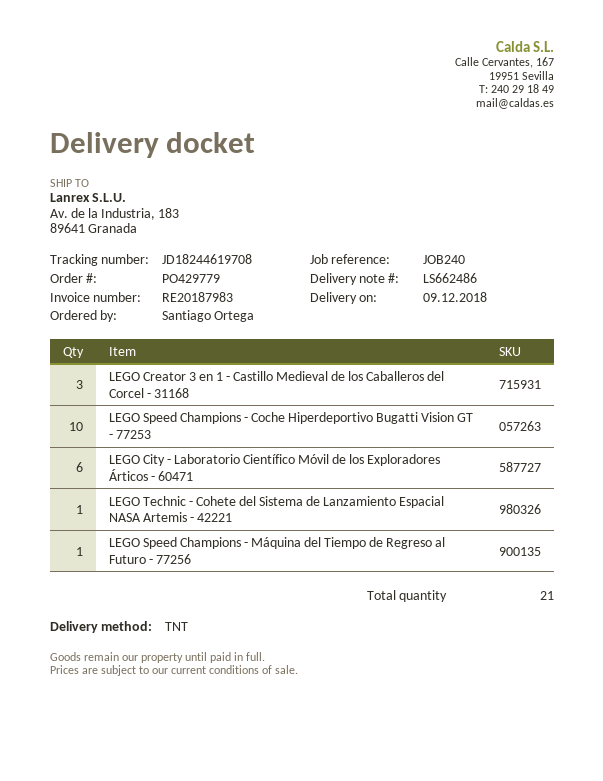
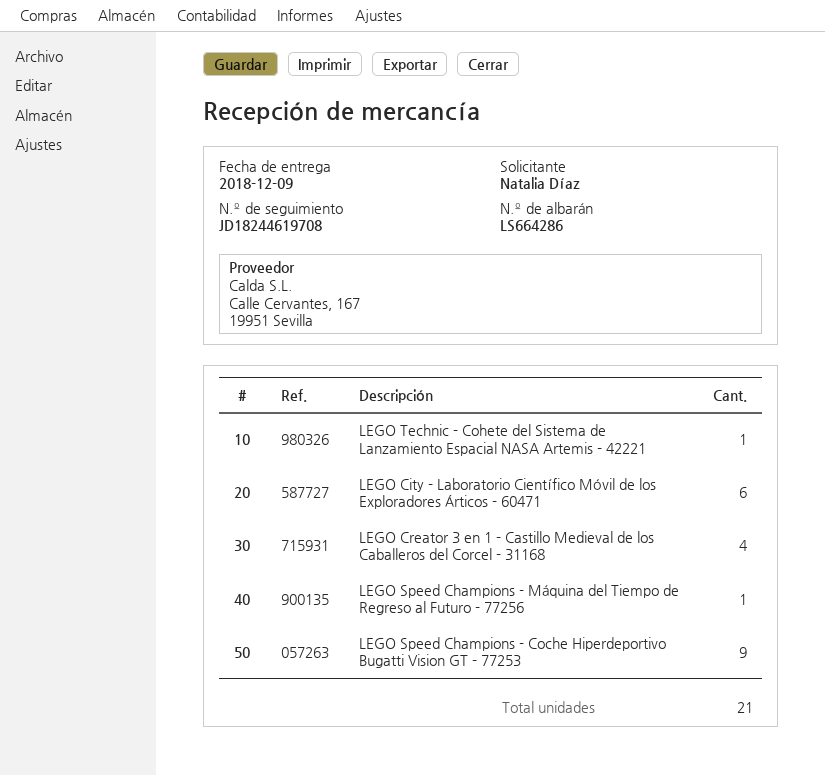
delivery note number: LS662486 -> LS664286
ordered by: Santiago Ortega -> Natalia Díaz
LEGO Creator 3 en 1 - Castillo Medieval de los Caballeros del Corcel - 31168: 3 -> 4
LEGO Speed Champions - Coche Hiperdeportivo Bugatti Vision GT - 77253: 10 -> 9

